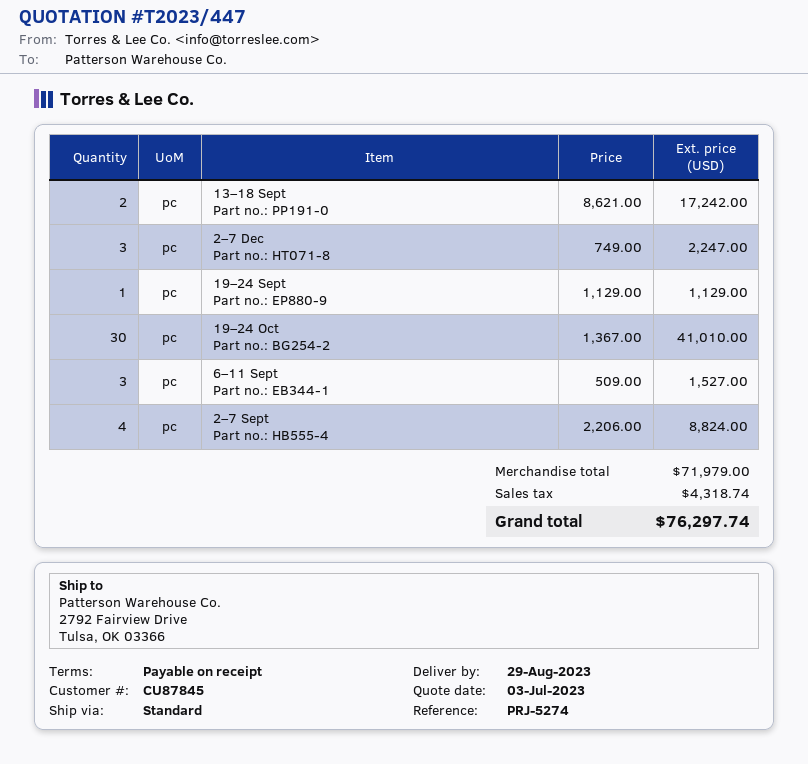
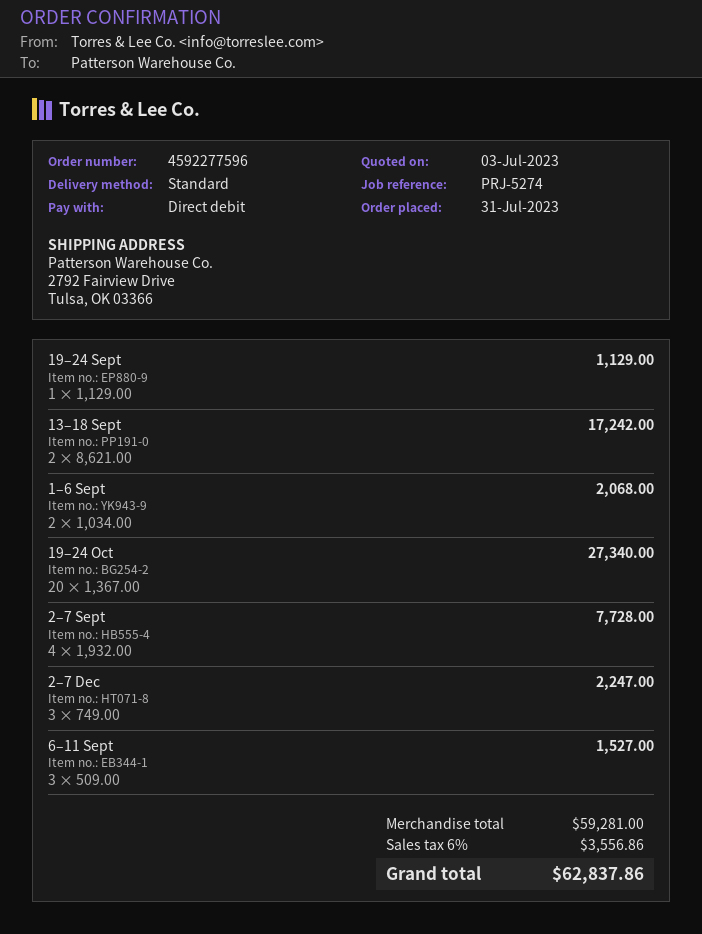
19–24 Oct: 30 x 1367.00 = 41010.00 -> 20 x 1367.00 = 27340.00
2–7 Sept: 4 x 2206.00 = 8824.00 -> 4 x 1932.00 = 7728.00
1–6 Sept: none -> 2 x 1034.00 = 2068.00
subtotal: 71979.00 -> 59281.00
tax: 4318.74 -> 3556.86
total: 76297.74 -> 62837.86

